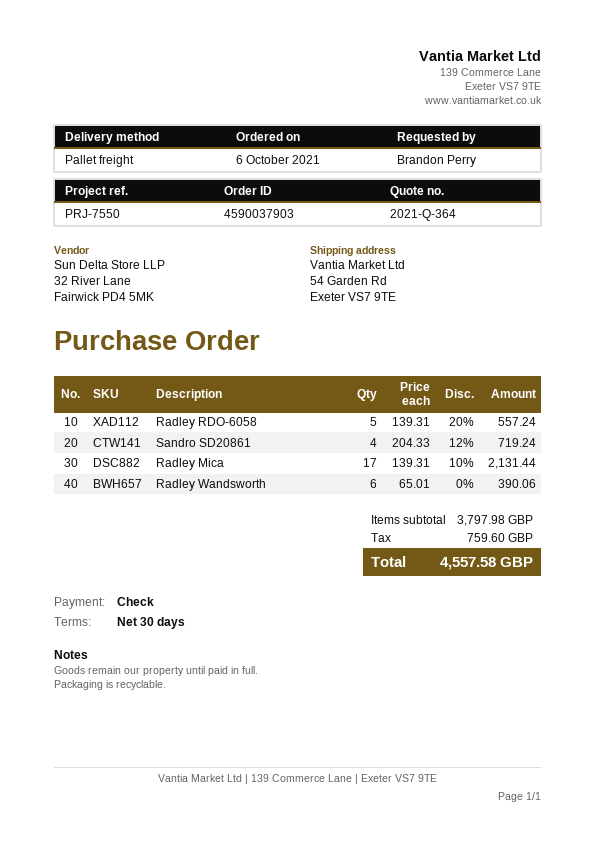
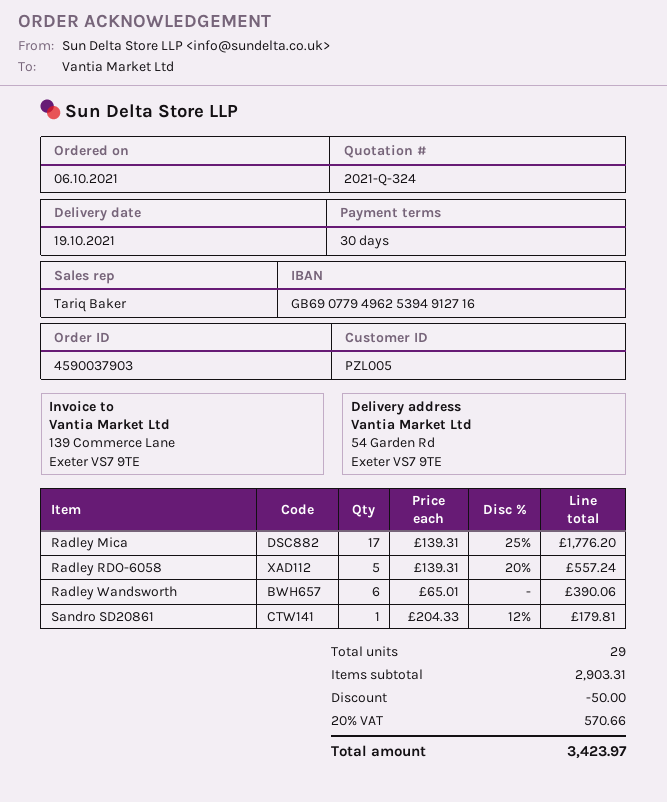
quote number: 2021-Q-364 -> 2021-Q-324
Sandro SD20861: 4 x 204.33 - 12% = 719.24 -> 1 x 204.33 - 12% = 179.81
Radley Mica: 17 x 139.31 - 10% = 2131.44 -> 17 x 139.31 - 25% = 1776.20
subtotal: 3797.98 -> 2903.31
discount: none -> 50.00
tax: 759.60 -> 570.66
total: 4557.58 -> 3423.97

